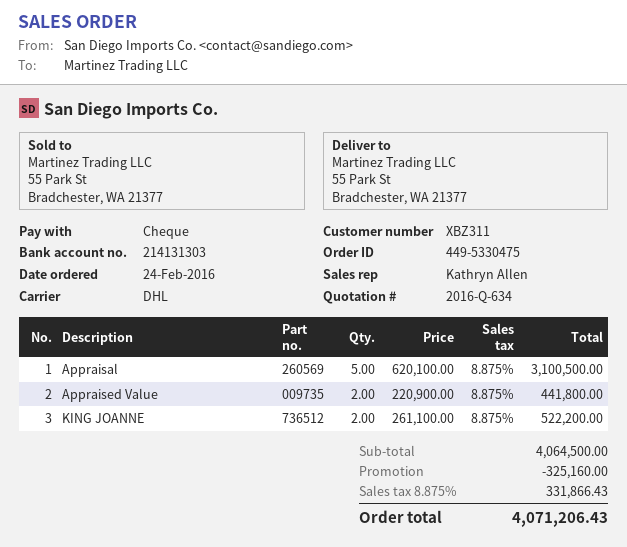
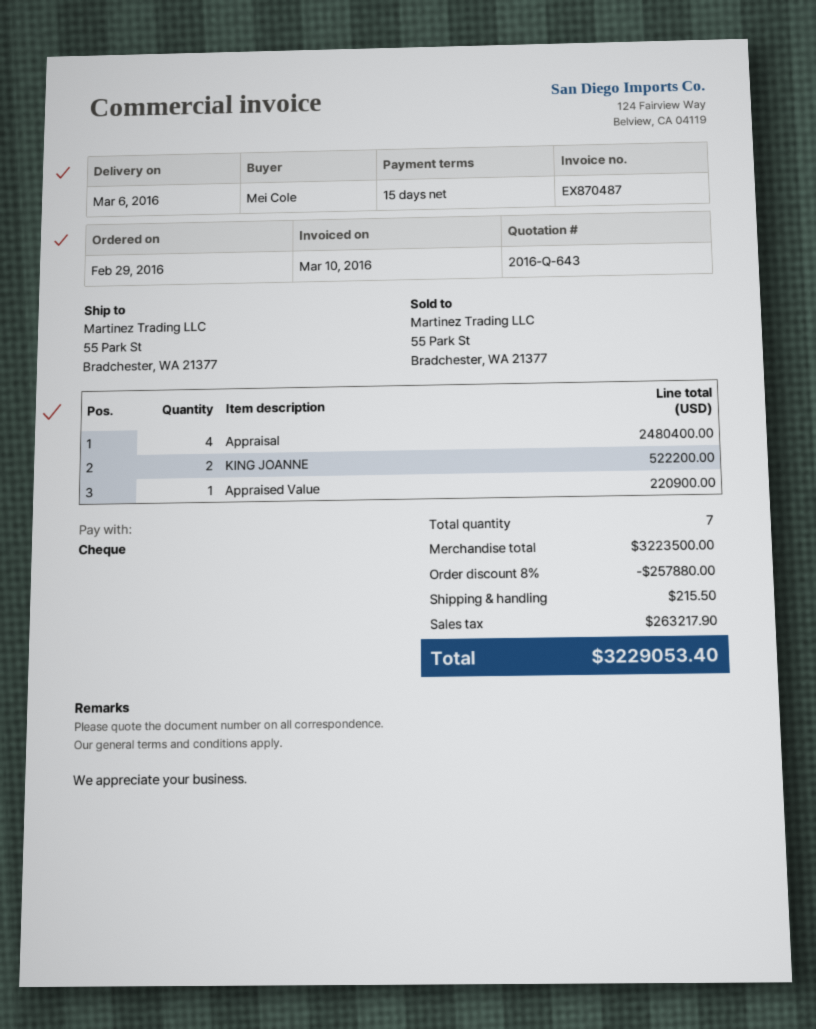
quote number: 2016-Q-634 -> 2016-Q-643
order date: 2016-02-24 -> 2016-02-29
Appraisal: 5 for 3100500.00 -> 4 for 2480400.00
Appraised Value: 2 for 441800.00 -> 1 for 220900.00
subtotal: 4064500.00 -> 3223500.00
discount: 325160.00 -> 257880.00
shipping: none -> 215.50
tax: 331866.43 -> 263217.90
total: 4071206.43 -> 3229053.40

